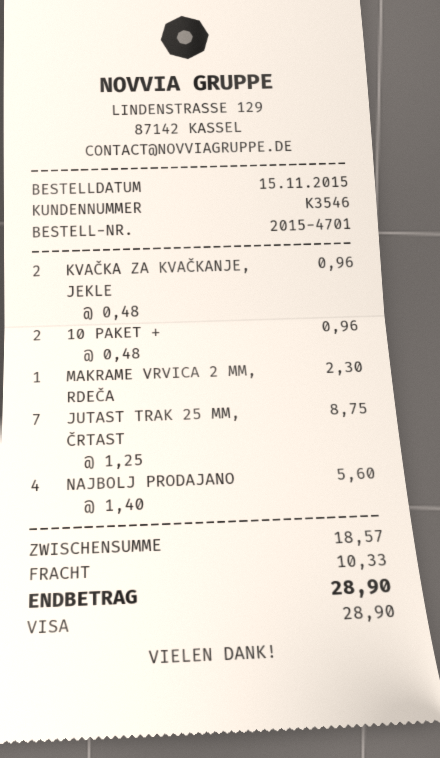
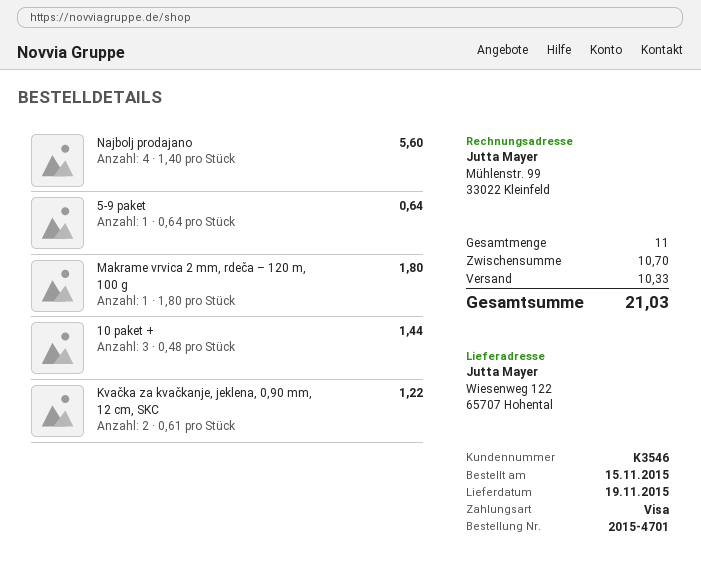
KVAČKA ZA KVAČKANJE, JEKLE: 2 x 0.48 = 0.96 -> 2 x 0.61 = 1.22
10 PAKET +: 2 x 0.48 = 0.96 -> 3 x 0.48 = 1.44
MAKRAME VRVICA 2 MM, RDEČA: 1 x 2.30 = 2.30 -> 1 x 1.80 = 1.80
JUTAST TRAK 25 MM, ČRTAST: 7 x 1.25 = 8.75 -> none
5-9 paket: none -> 1 x 0.64 = 0.64
subtotal: 18.57 -> 10.70
total: 28.90 -> 21.03

